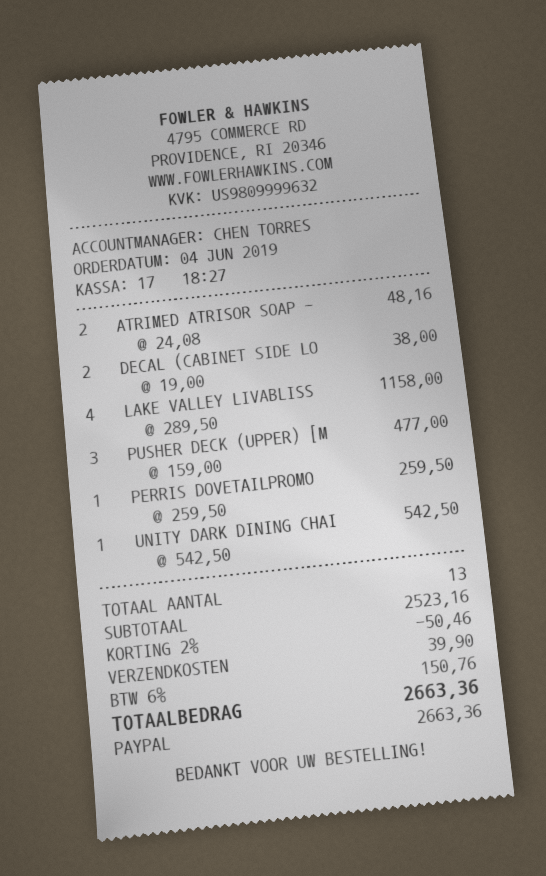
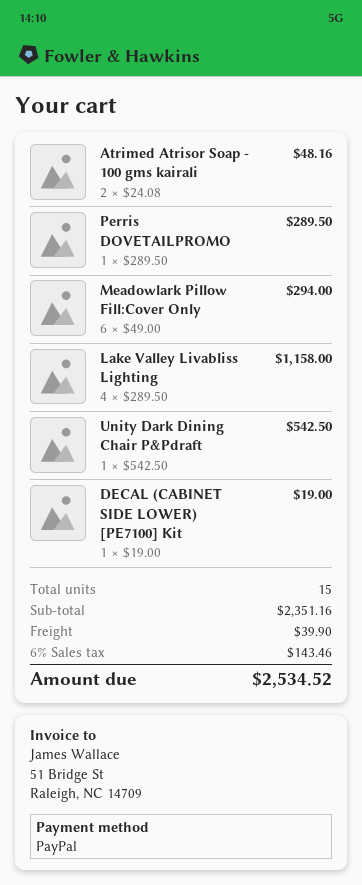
DECAL (CABINET SIDE LO: 2 x 19.00 = 38.00 -> 1 x 19.00 = 19.00
PUSHER DECK (UPPER) [M: 3 x 159.00 = 477.00 -> none
PERRIS DOVETAILPROMO: 1 x 259.50 = 259.50 -> 1 x 289.50 = 289.50
Meadowlark Pillow Fill:Cover Only: none -> 6 x 49.00 = 294.00
total quantity: 13 -> 15
subtotal: 2523.16 -> 2351.16
discount: 2% = 50.46 -> none
tax: 6% = 150.76 -> 6% = 143.46
total: 2663.36 -> 2534.52

